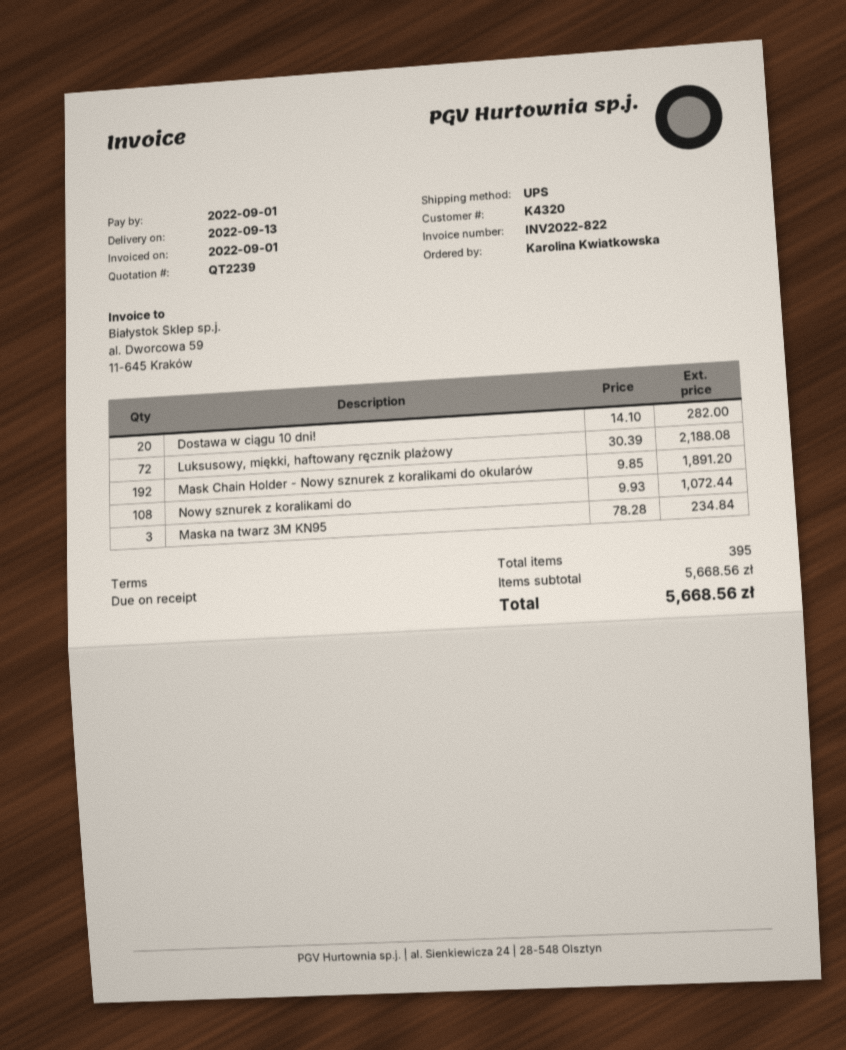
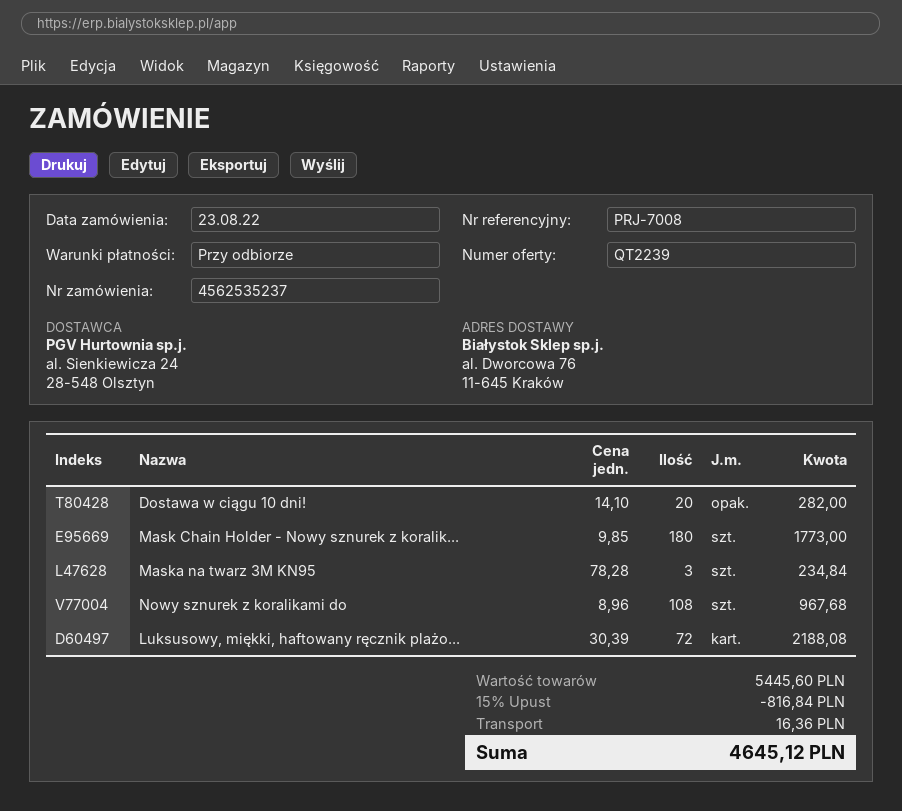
Mask Chain Holder - Nowy sznurek z koralikami do okularów: 192 x 9.85 = 1891.20 -> 180 x 9.85 = 1773.00
Nowy sznurek z koralikami do: 108 x 9.93 = 1072.44 -> 108 x 8.96 = 967.68
subtotal: 5668.56 -> 5445.60
discount: none -> 15% = 816.84
shipping: none -> 16.36
total: 5668.56 -> 4645.12

